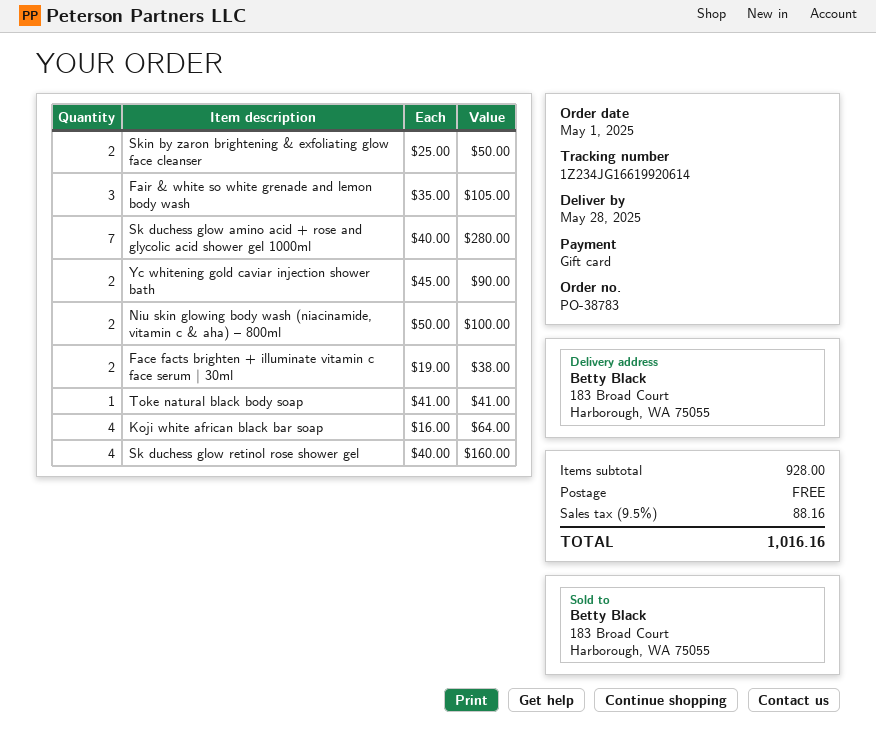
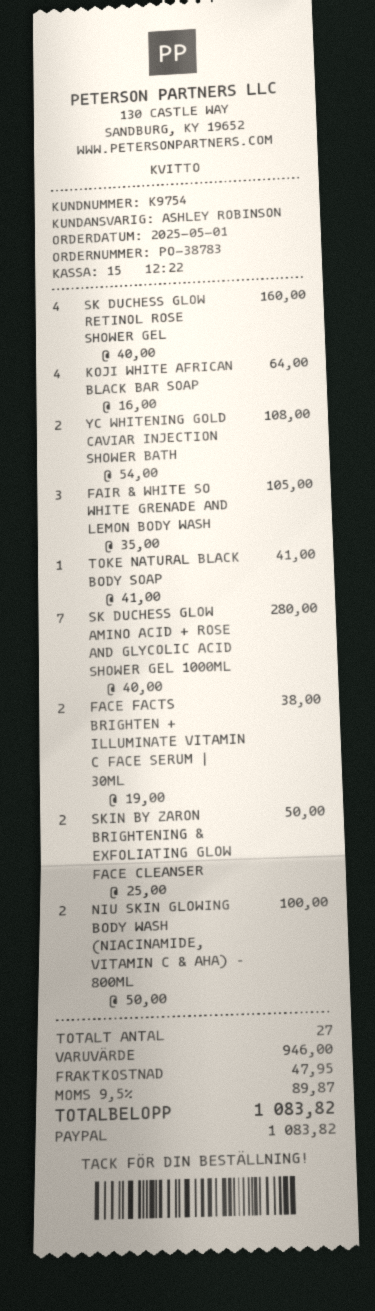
payment method: gift card -> PayPal
Yc whitening gold caviar injection shower bath: 2 x 45.00 = 90.00 -> 2 x 54.00 = 108.00
subtotal: 928.00 -> 946.00
shipping: 0.00 -> 47.95
tax: 9.5% = 88.16 -> 9.5% = 89.87
total: 1016.16 -> 1083.82

